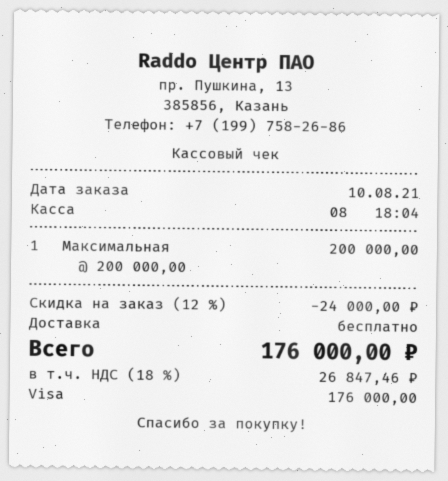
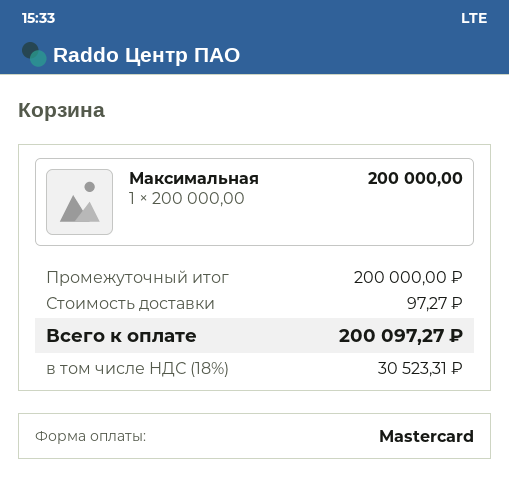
payment method: Visa -> Mastercard
discount: 12% = 24000.00 -> none
shipping: 0.00 -> 97.27
tax: 18% = 26847.46 -> 18% = 30523.31
total: 176000.00 -> 200097.27

